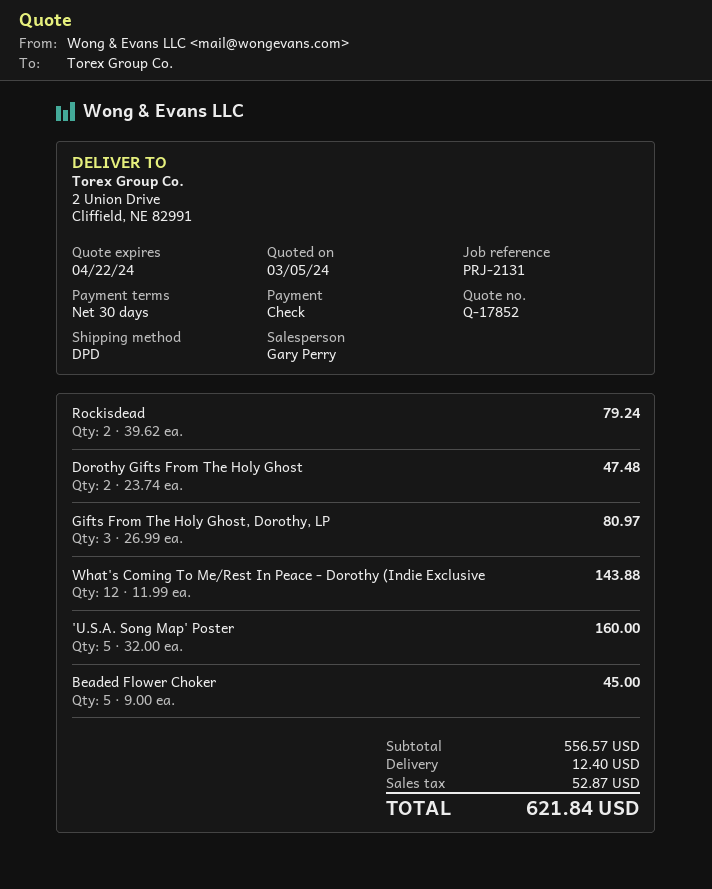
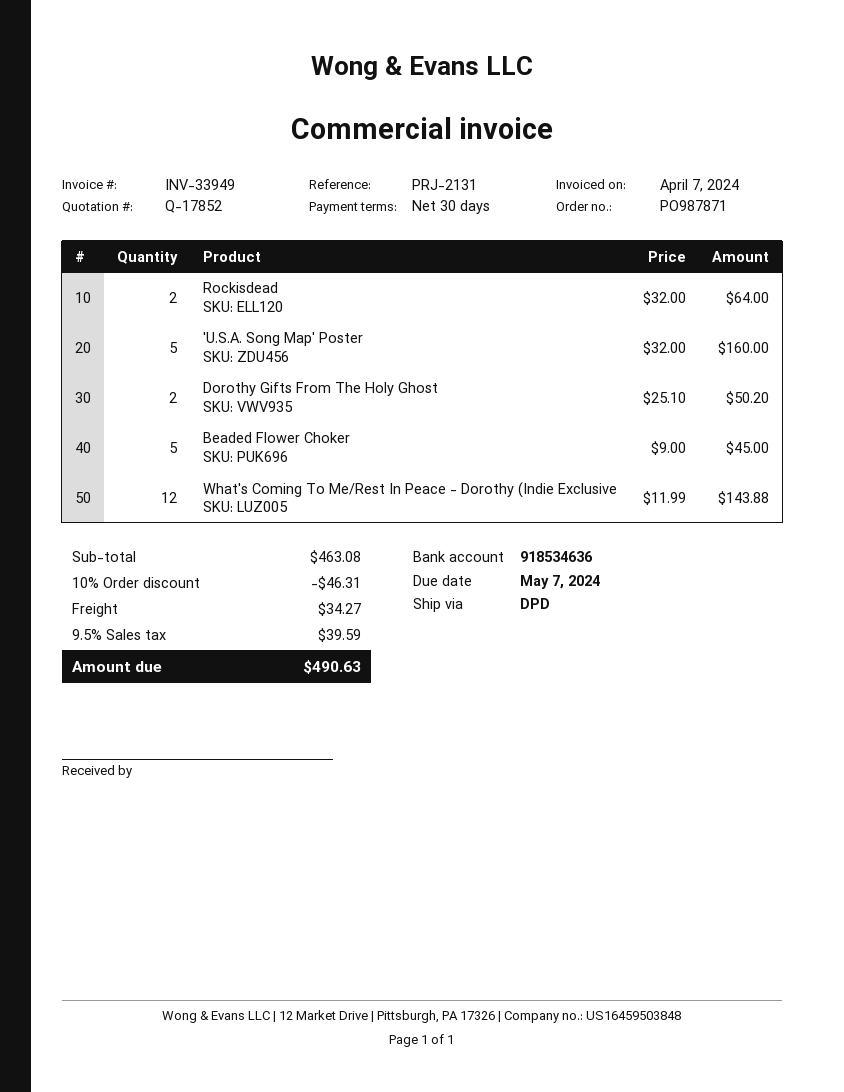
Rockisdead: 2 x 39.62 = 79.24 -> 2 x 32.00 = 64.00
Dorothy Gifts From The Holy Ghost: 2 x 23.74 = 47.48 -> 2 x 25.10 = 50.20
Gifts From The Holy Ghost, Dorothy, LP: 3 x 26.99 = 80.97 -> none
subtotal: 556.57 -> 463.08
discount: none -> 10% = 46.31
shipping: 12.40 -> 34.27
tax: 52.87 -> 39.59
total: 621.84 -> 490.63

